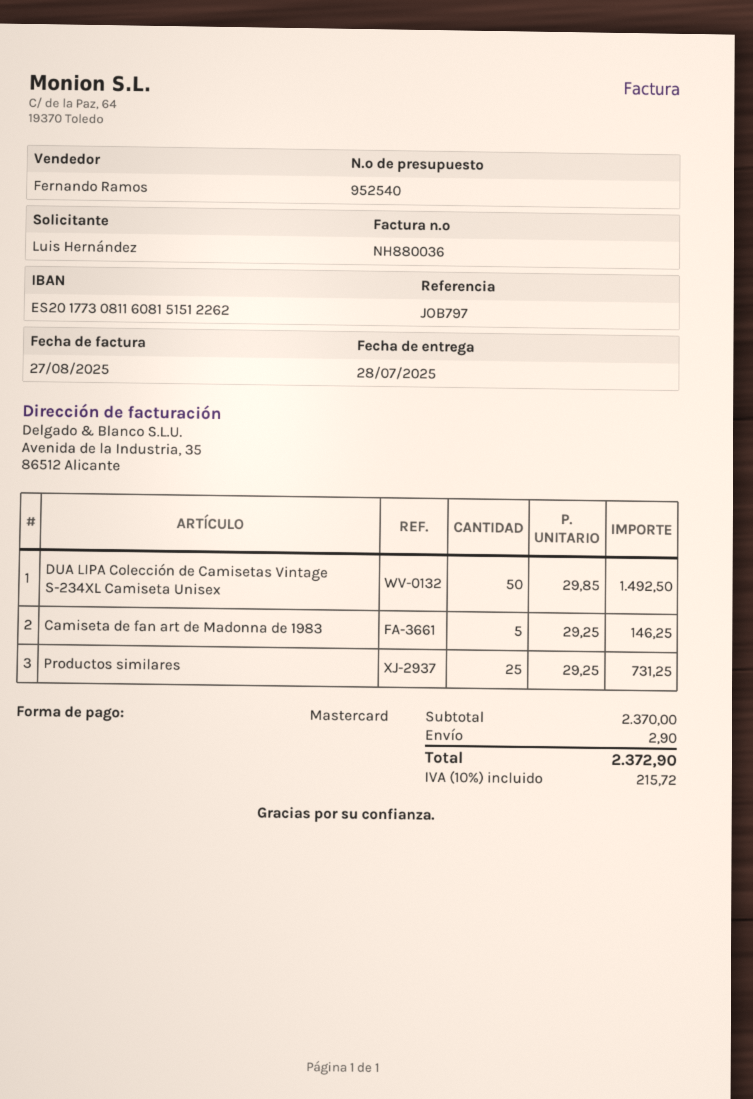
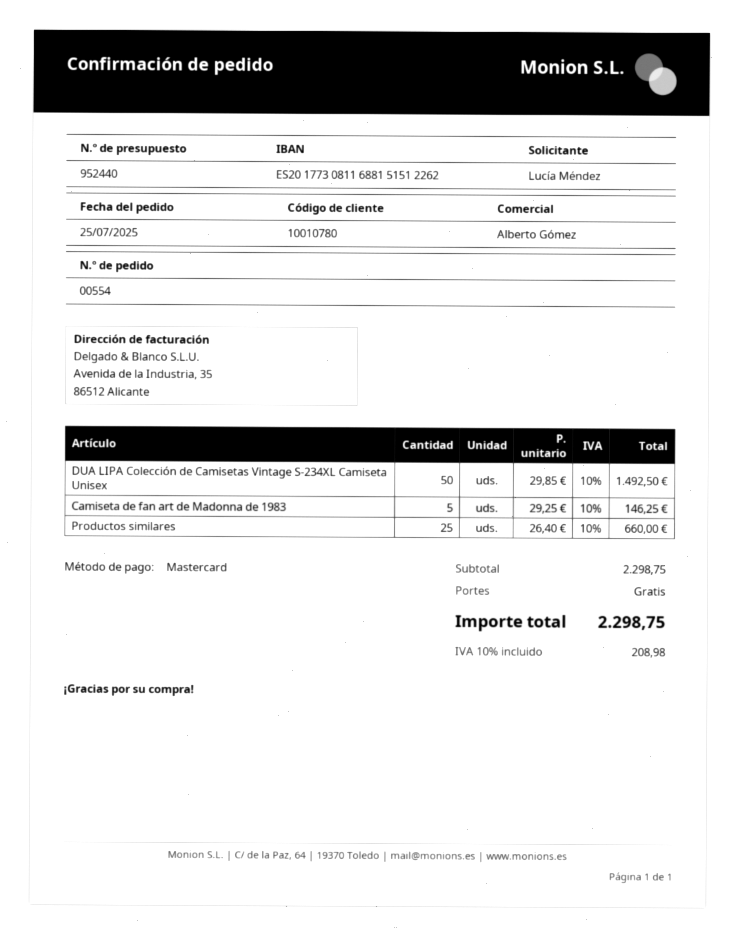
quote number: 952540 -> 952440
ordered by: Luis Hernández -> Lucía Méndez
sales rep: Fernando Ramos -> Alberto Gómez
bank account: ES2017730811608151512262 -> ES2017730811688151512262
Productos similares: 25 x 29.25 = 731.25 -> 25 x 26.40 = 660.00
subtotal: 2370.00 -> 2298.75
shipping: 2.90 -> 0.00
tax: 10% = 215.72 -> 10% = 208.98
total: 2372.90 -> 2298.75

